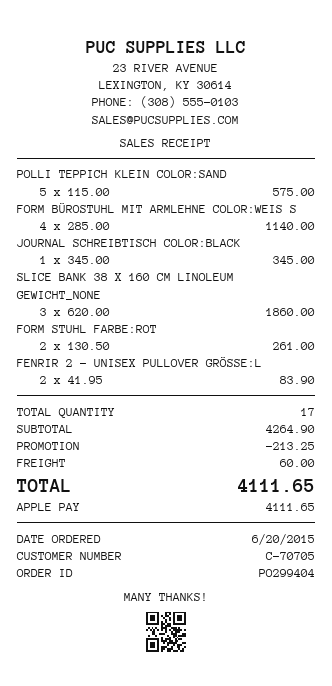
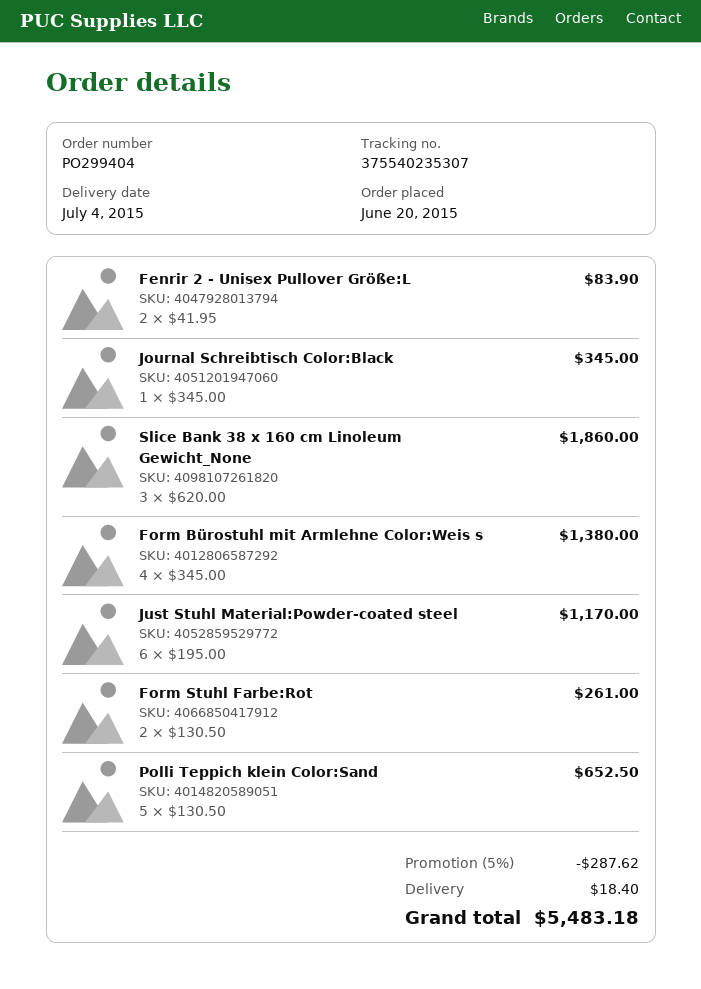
POLLI TEPPICH KLEIN COLOR:SAND: 5 x 115.00 = 575.00 -> 5 x 130.50 = 652.50
FORM BÜROSTUHL MIT ARMLEHNE COLOR:WEIS S: 4 x 285.00 = 1140.00 -> 4 x 345.00 = 1380.00
Just Stuhl Material:Powder-coated steel: none -> 6 x 195.00 = 1170.00
discount: 213.25 -> 287.62
shipping: 60.00 -> 18.40
total: 4111.65 -> 5483.18

